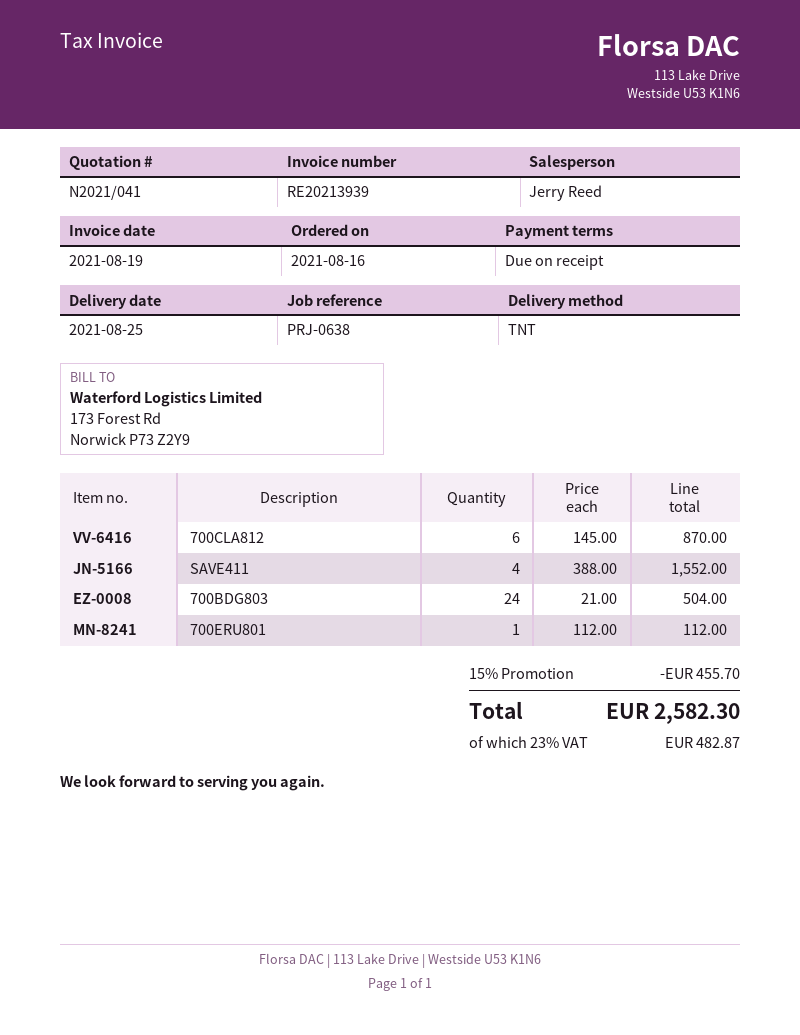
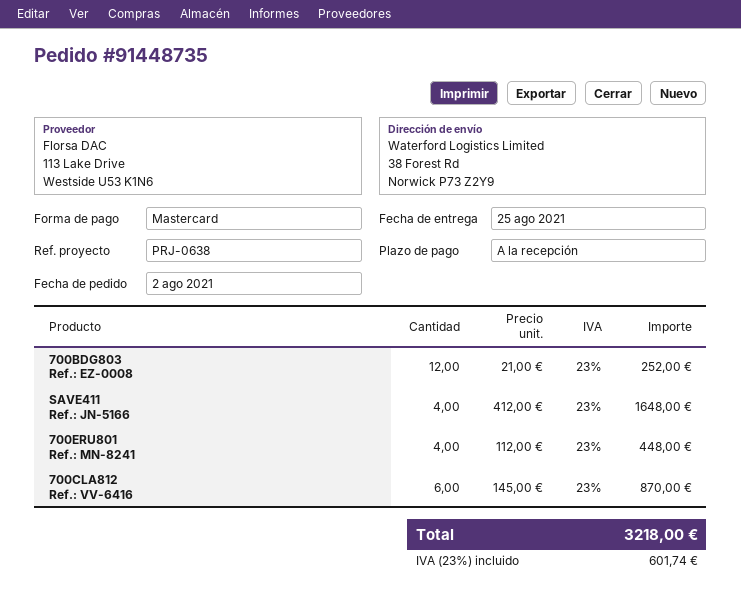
order date: 2021-08-16 -> 2021-08-02
SAVE411: 4 x 388.00 = 1552.00 -> 4 x 412.00 = 1648.00
700BDG803: 24 x 21.00 = 504.00 -> 12 x 21.00 = 252.00
700ERU801: 1 x 112.00 = 112.00 -> 4 x 112.00 = 448.00
discount: 15% = 455.70 -> none
tax: 23% = 482.87 -> 23% = 601.74
total: 2582.30 -> 3218.00

